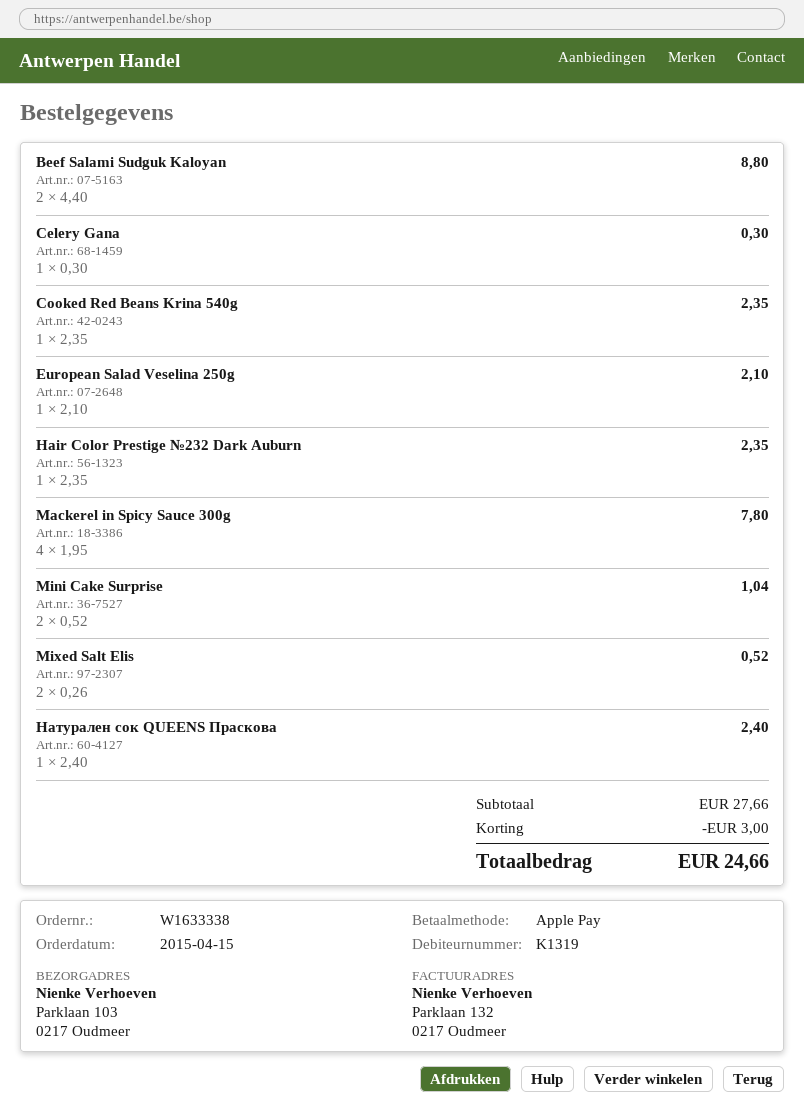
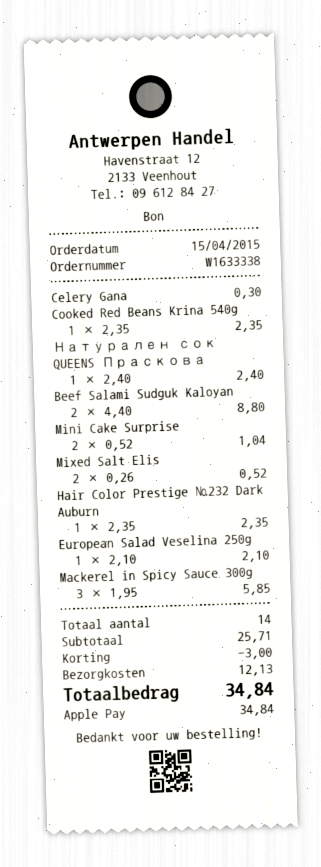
Mackerel in Spicy Sauce 300g: 4 x 1.95 = 7.80 -> 3 x 1.95 = 5.85
subtotal: 27.66 -> 25.71
shipping: none -> 12.13
total: 24.66 -> 34.84

